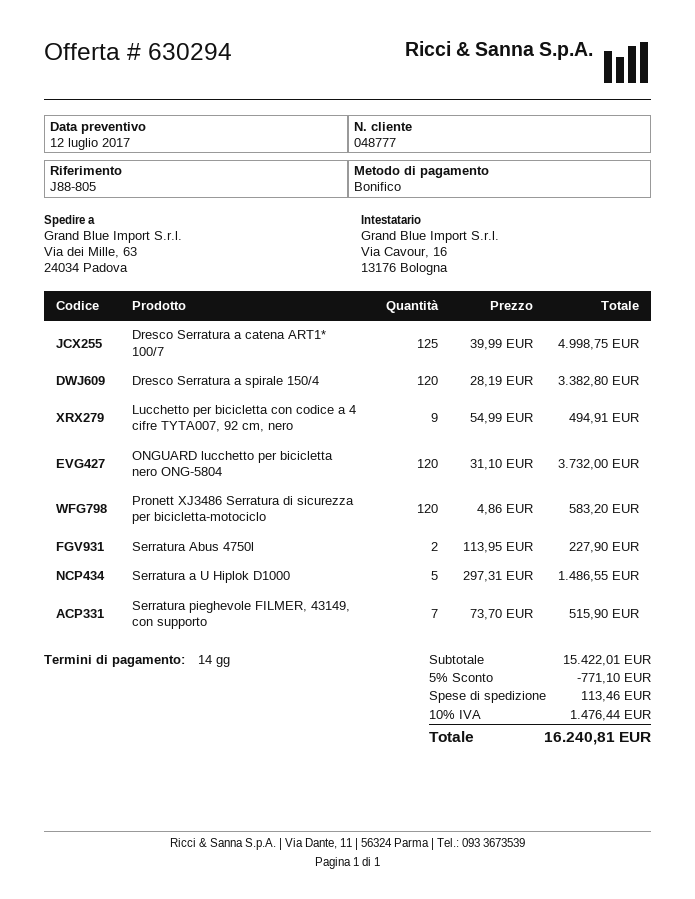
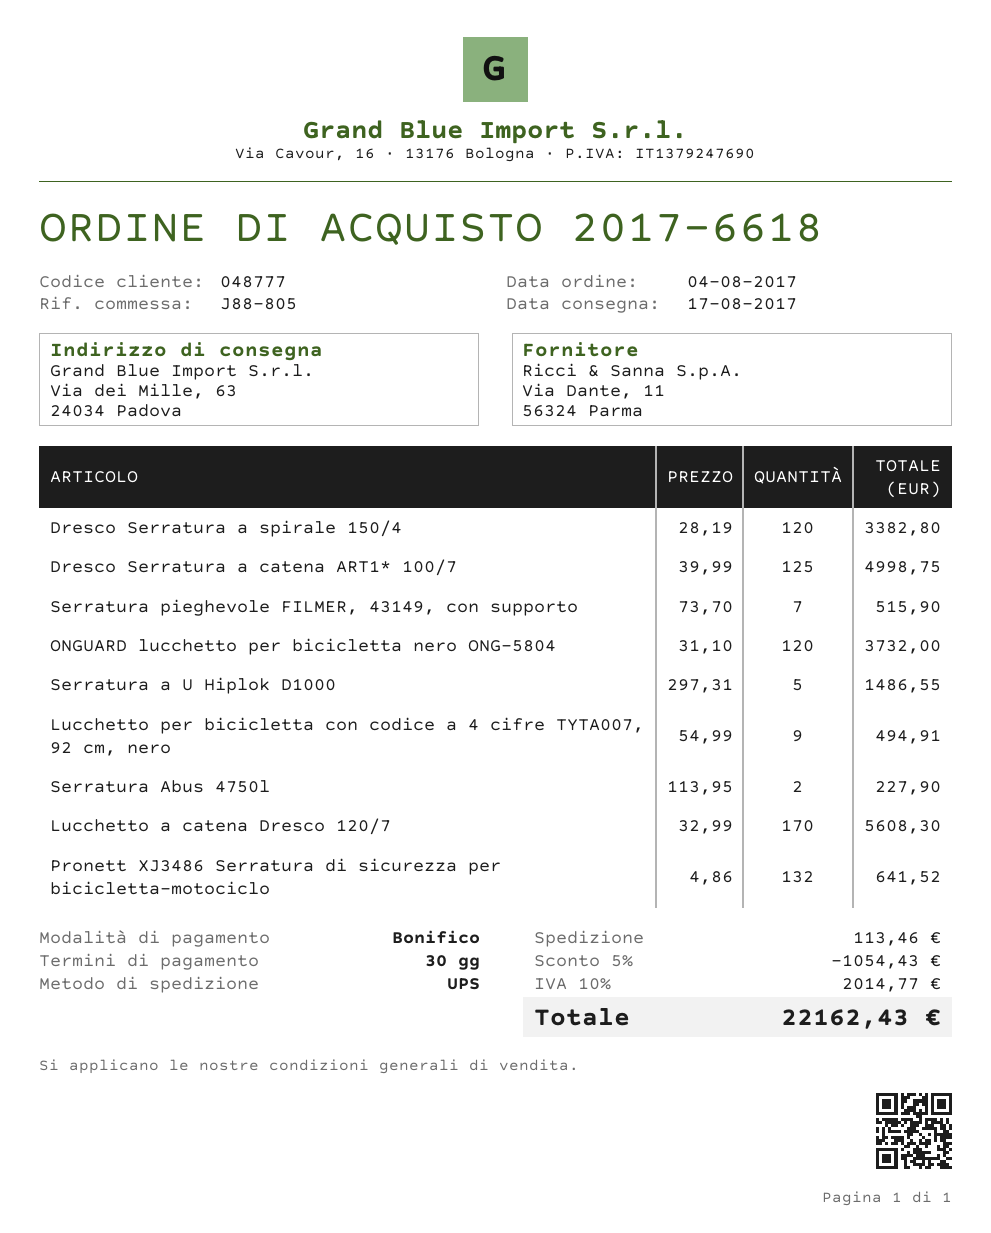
payment terms: 14 days -> 30 days
Pronett XJ3486 Serratura di sicurezza per bicicletta-motociclo: 120 x 4.86 = 583.20 -> 132 x 4.86 = 641.52
Lucchetto a catena Dresco 120/7: none -> 170 x 32.99 = 5608.30
discount: 5% = 771.10 -> 5% = 1054.43
tax: 10% = 1476.44 -> 10% = 2014.77
total: 16240.81 -> 22162.43

